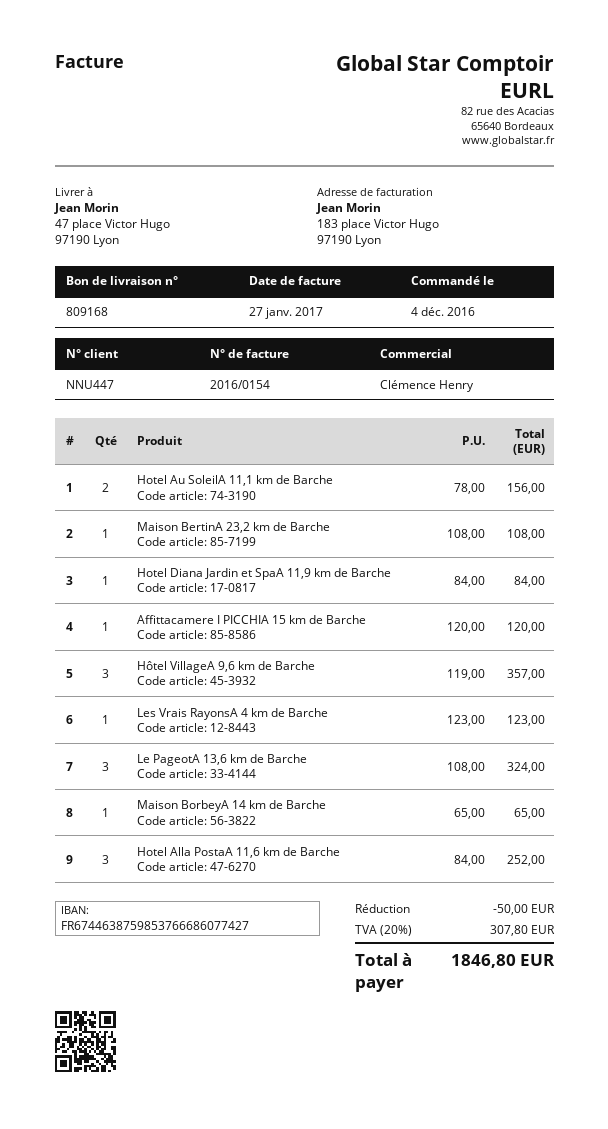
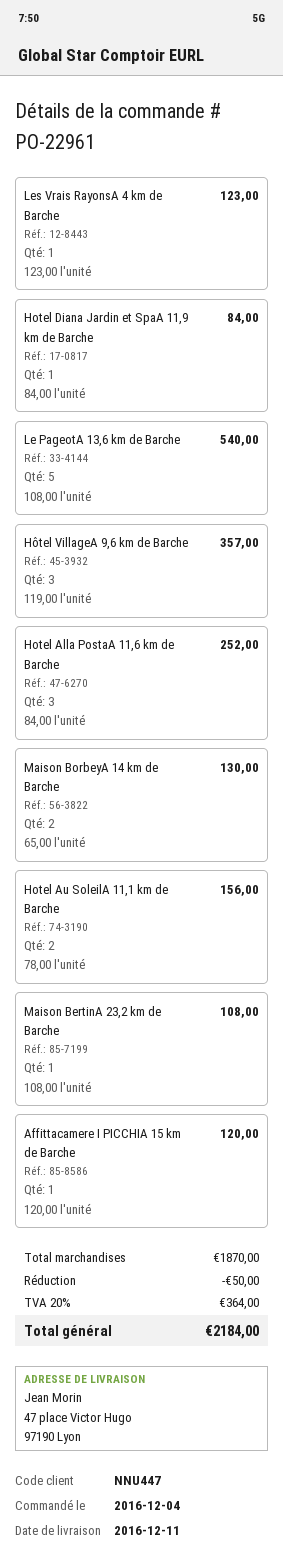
Le PageotA 13,6 km de Barche: 3 x 108.00 = 324.00 -> 5 x 108.00 = 540.00
Maison BorbeyA 14 km de Barche: 1 x 65.00 = 65.00 -> 2 x 65.00 = 130.00
tax: 20% = 307.80 -> 20% = 364.00
total: 1846.80 -> 2184.00

